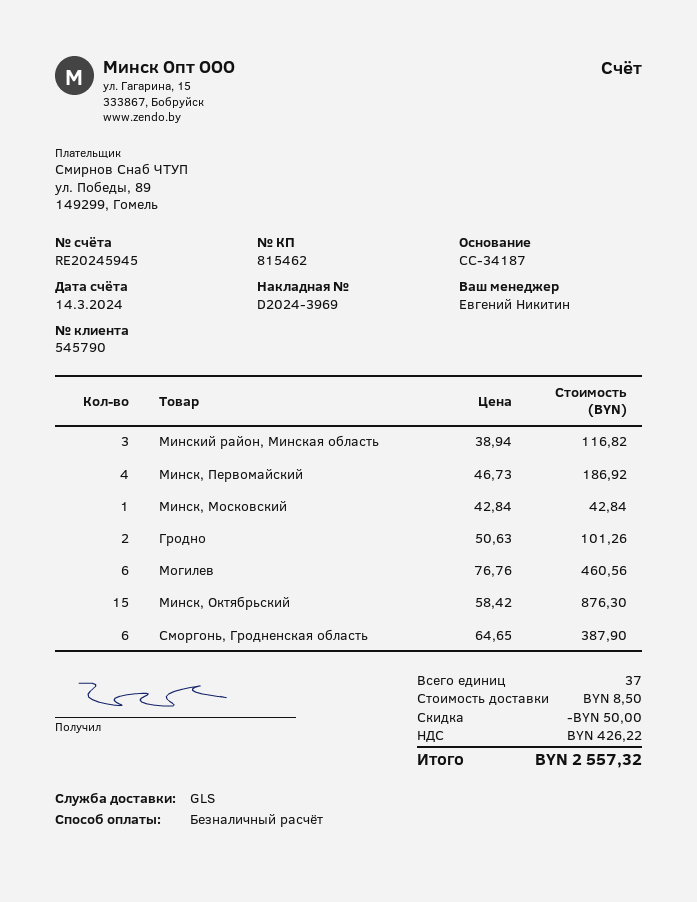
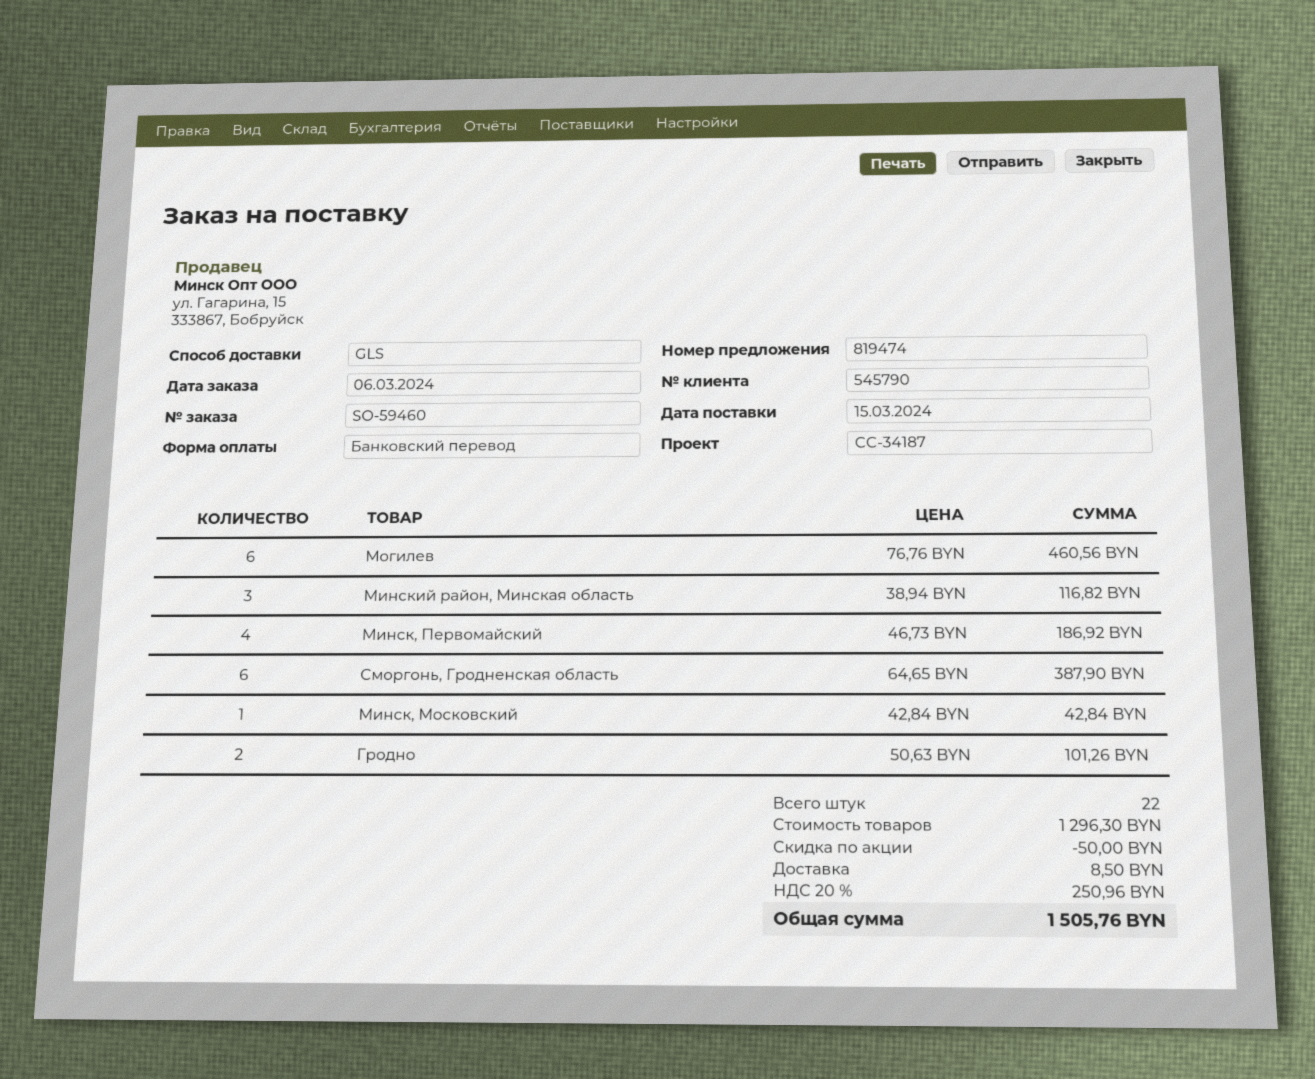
quote number: 815462 -> 819474
Минск, Октябрьский: 15 x 58.42 = 876.30 -> none
total quantity: 37 -> 22
tax: 426.22 -> 250.96
total: 2557.32 -> 1505.76

